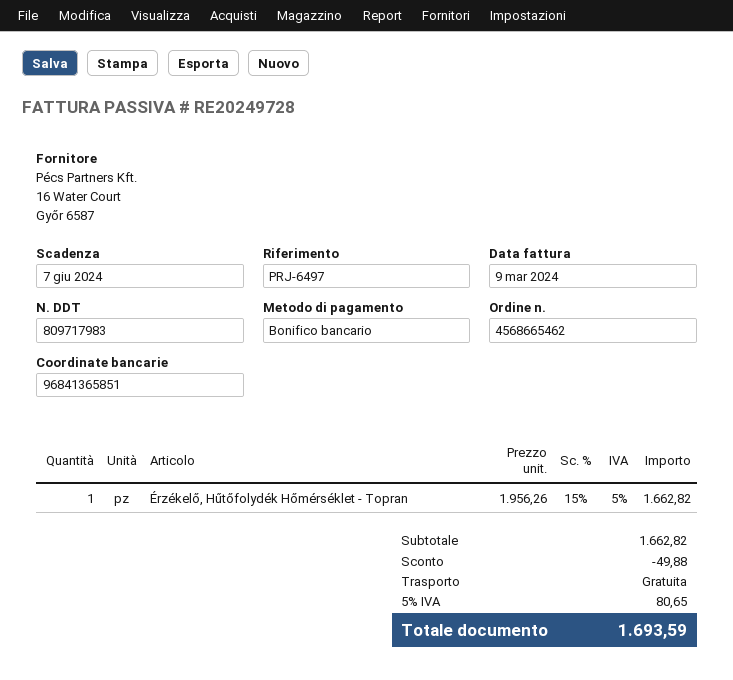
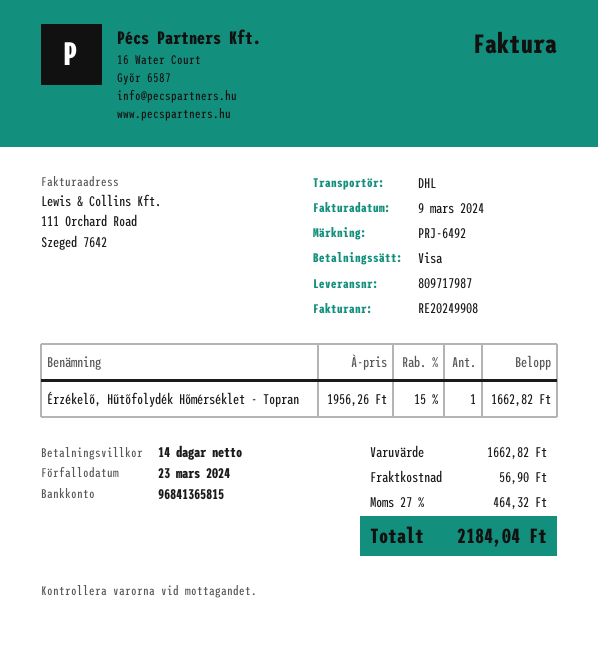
delivery note number: 809717983 -> 809717987
invoice number: RE20249728 -> RE20249908
due date: 2024-06-07 -> 2024-03-23
reference: PRJ-6497 -> PRJ-6492
payment method: bank transfer -> Visa
bank account: 96841365851 -> 96841365815
discount: 49.88 -> none
shipping: 0.00 -> 56.90
tax: 5% = 80.65 -> 27% = 464.32
total: 1693.59 -> 2184.04

